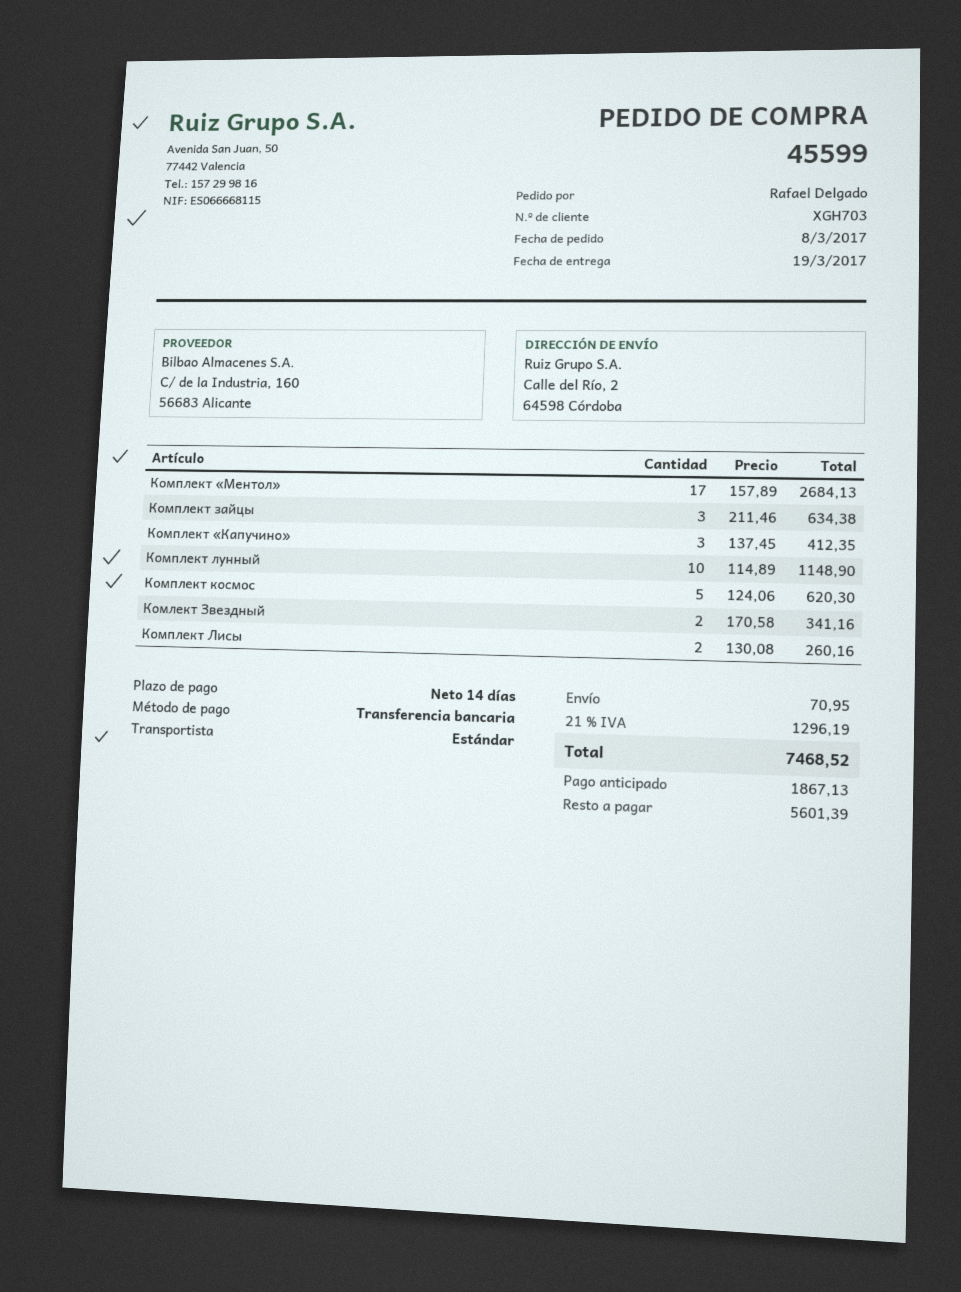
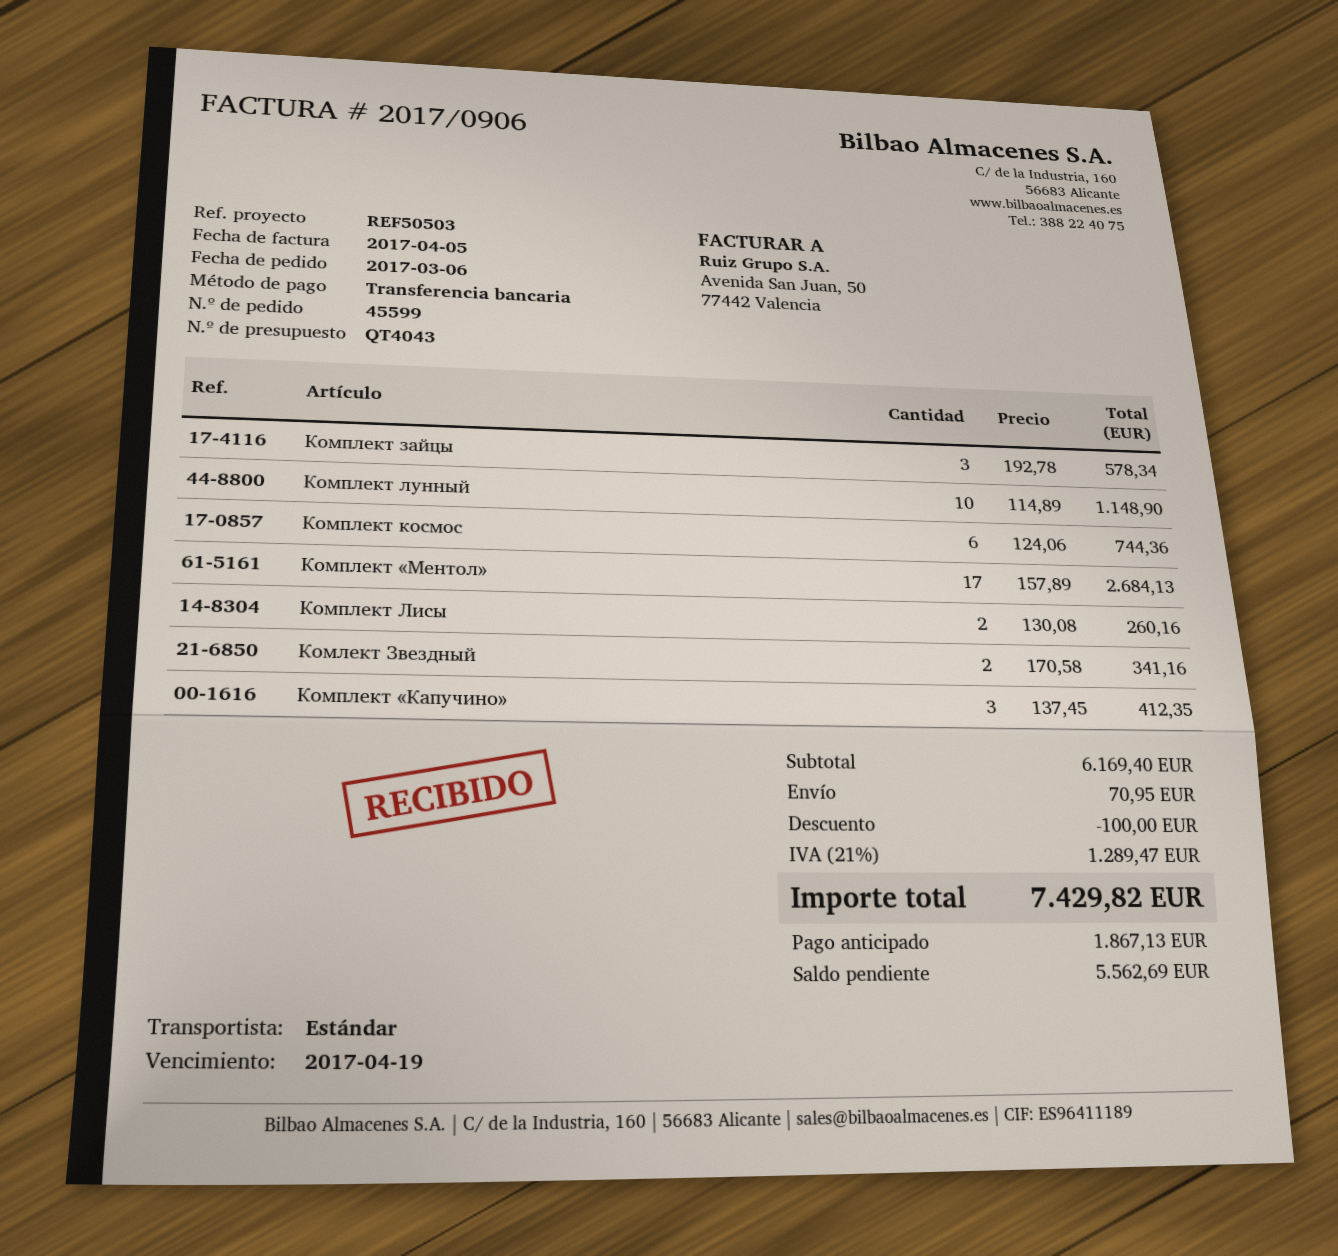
order date: 2017-03-08 -> 2017-03-06
Комплект зайцы: 3 x 211.46 = 634.38 -> 3 x 192.78 = 578.34
Комплект космос: 5 x 124.06 = 620.30 -> 6 x 124.06 = 744.36
discount: none -> 100.00
tax: 21% = 1296.19 -> 21% = 1289.47
total: 7468.52 -> 7429.82
balance: 5601.39 -> 5562.69

